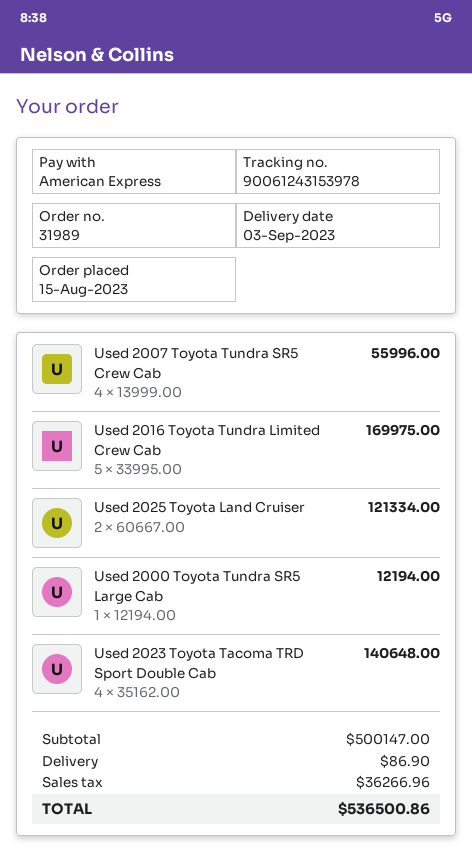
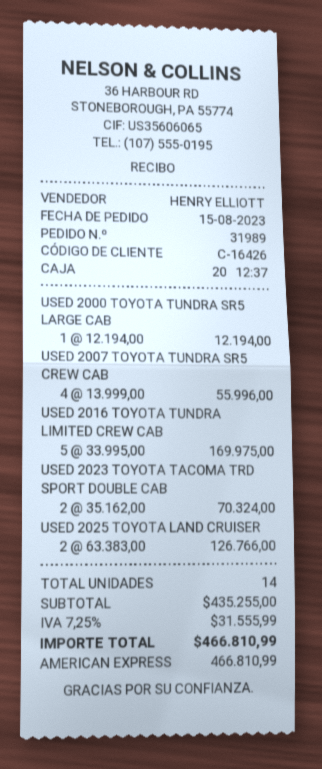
Used 2025 Toyota Land Cruiser: 2 x 60667.00 = 121334.00 -> 2 x 63383.00 = 126766.00
Used 2023 Toyota Tacoma TRD Sport Double Cab: 4 x 35162.00 = 140648.00 -> 2 x 35162.00 = 70324.00
subtotal: 500147.00 -> 435255.00
shipping: 86.90 -> none
tax: 36266.96 -> 31555.99
total: 536500.86 -> 466810.99

